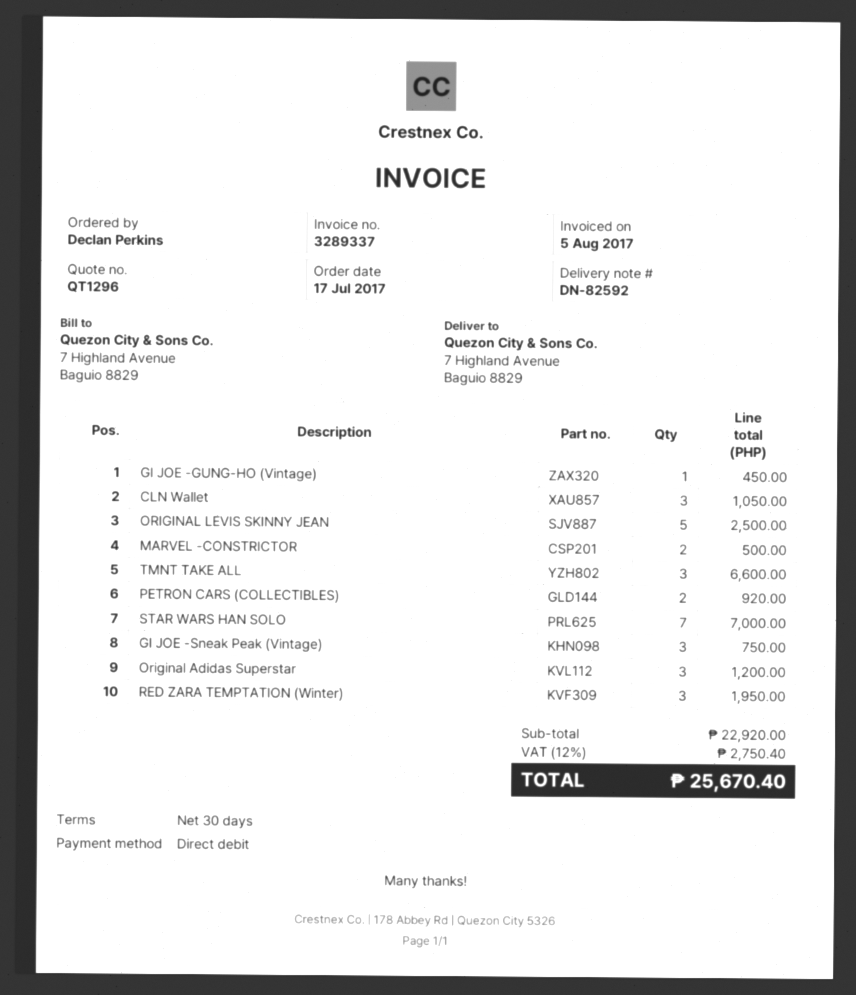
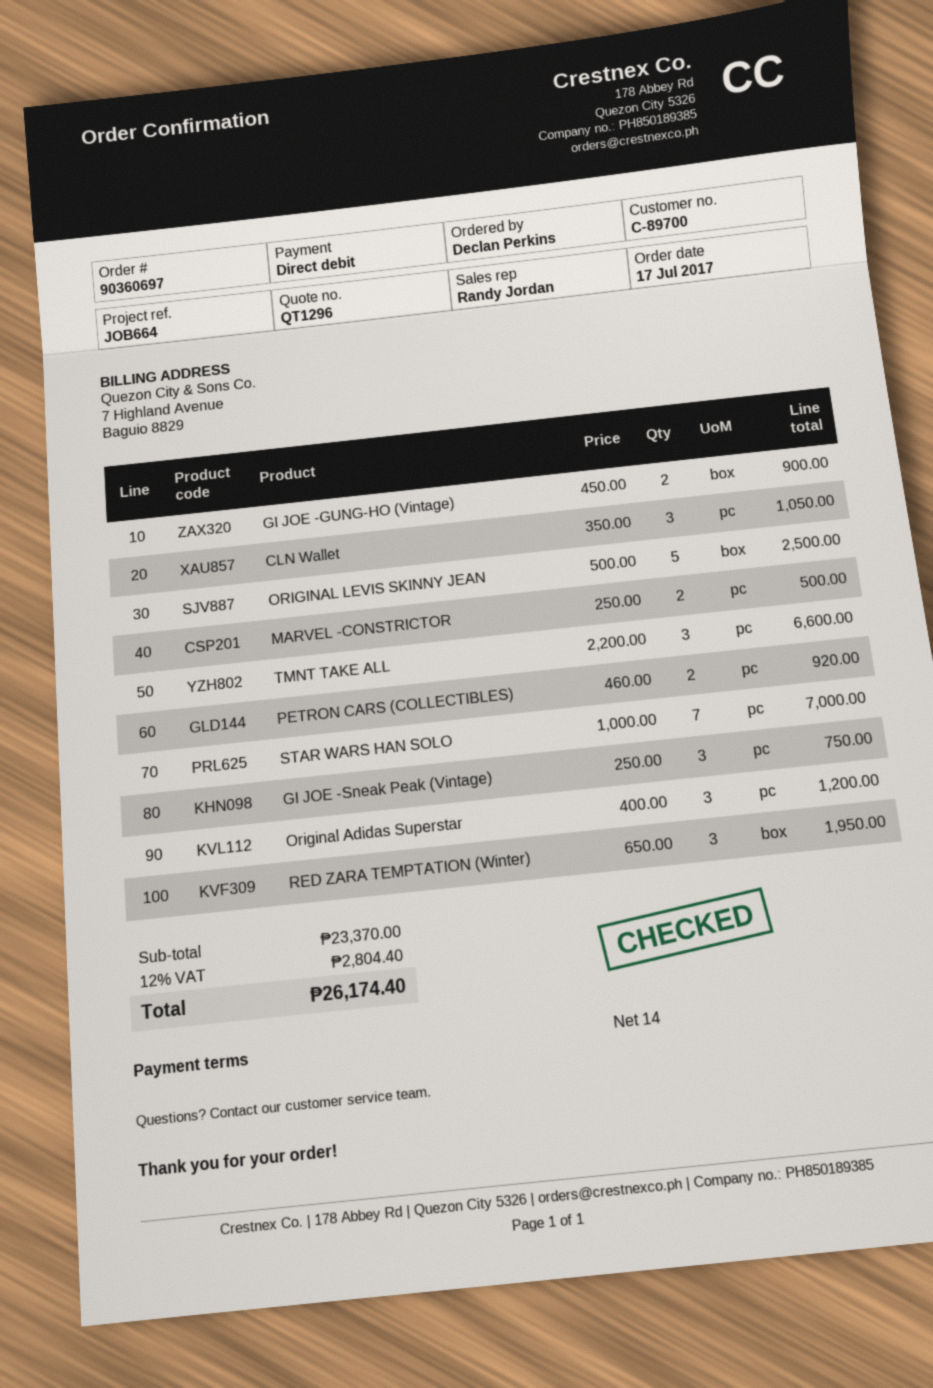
payment terms: 30 days -> 14 days
GI JOE -GUNG-HO (Vintage): 1 for 450.00 -> 2 for 900.00
subtotal: 22920.00 -> 23370.00
tax: 12% = 2750.40 -> 12% = 2804.40
total: 25670.40 -> 26174.40

